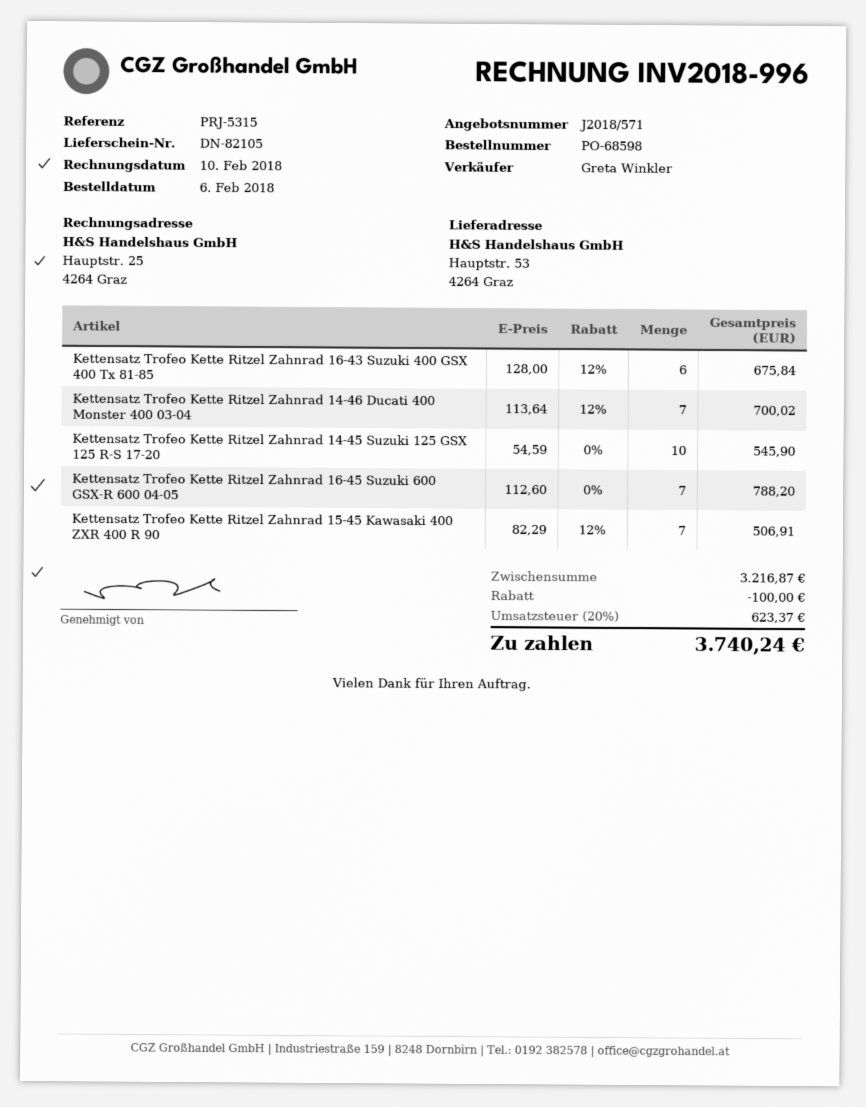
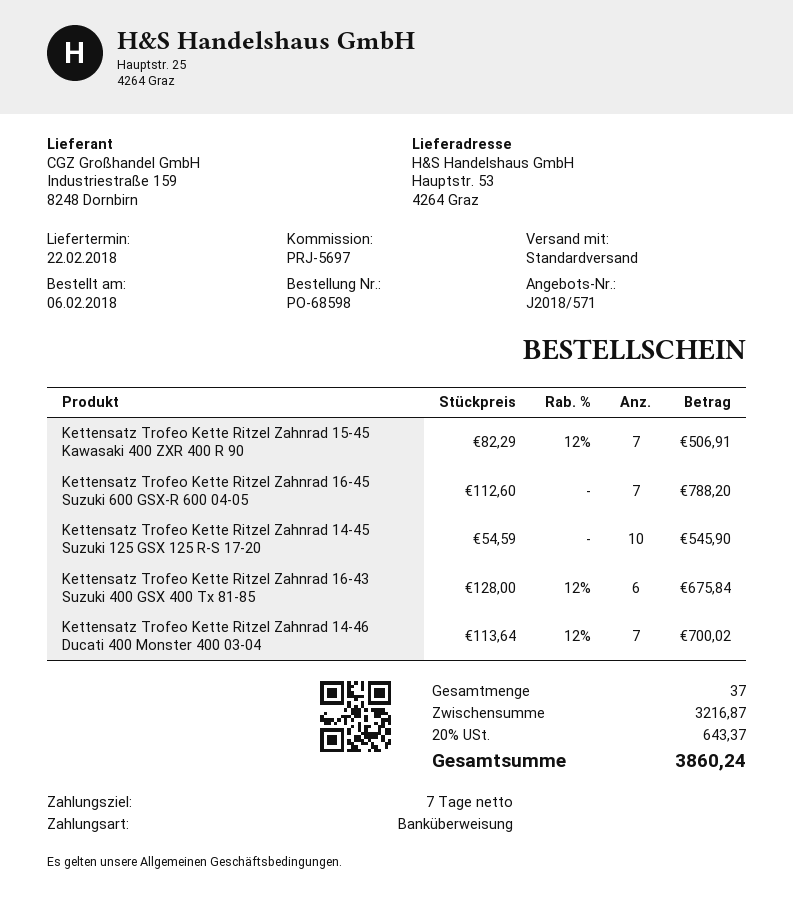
reference: PRJ-5315 -> PRJ-5697
discount: 100.00 -> none
tax: 20% = 623.37 -> 20% = 643.37
total: 3740.24 -> 3860.24

